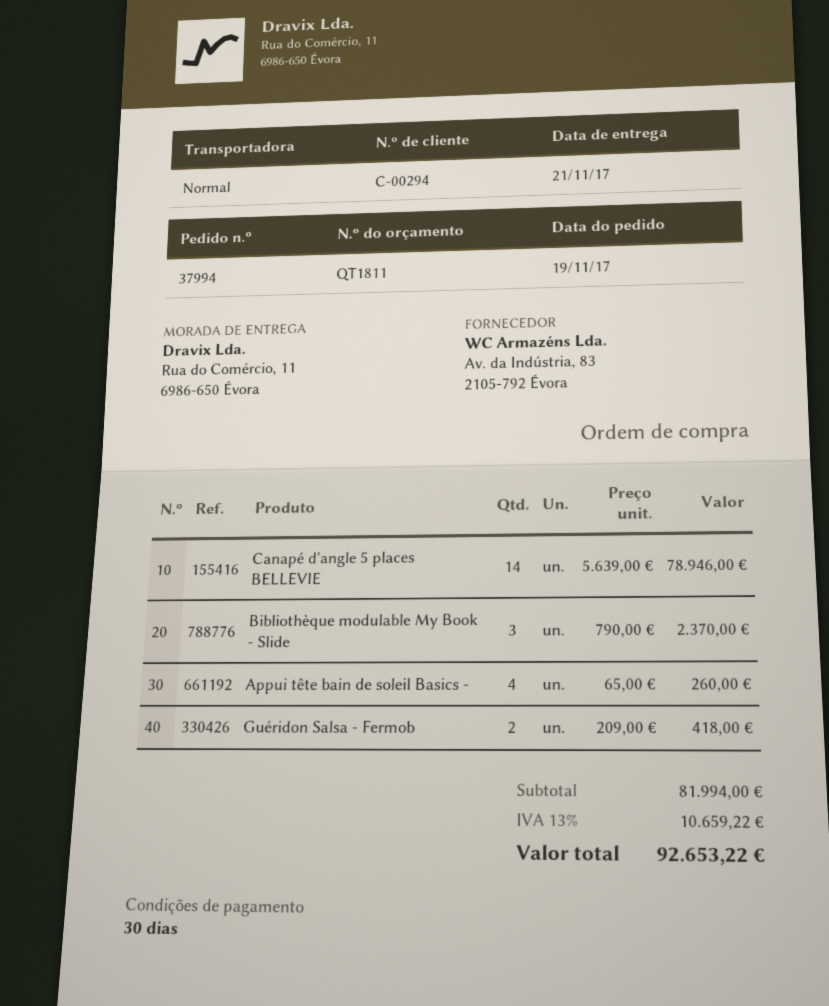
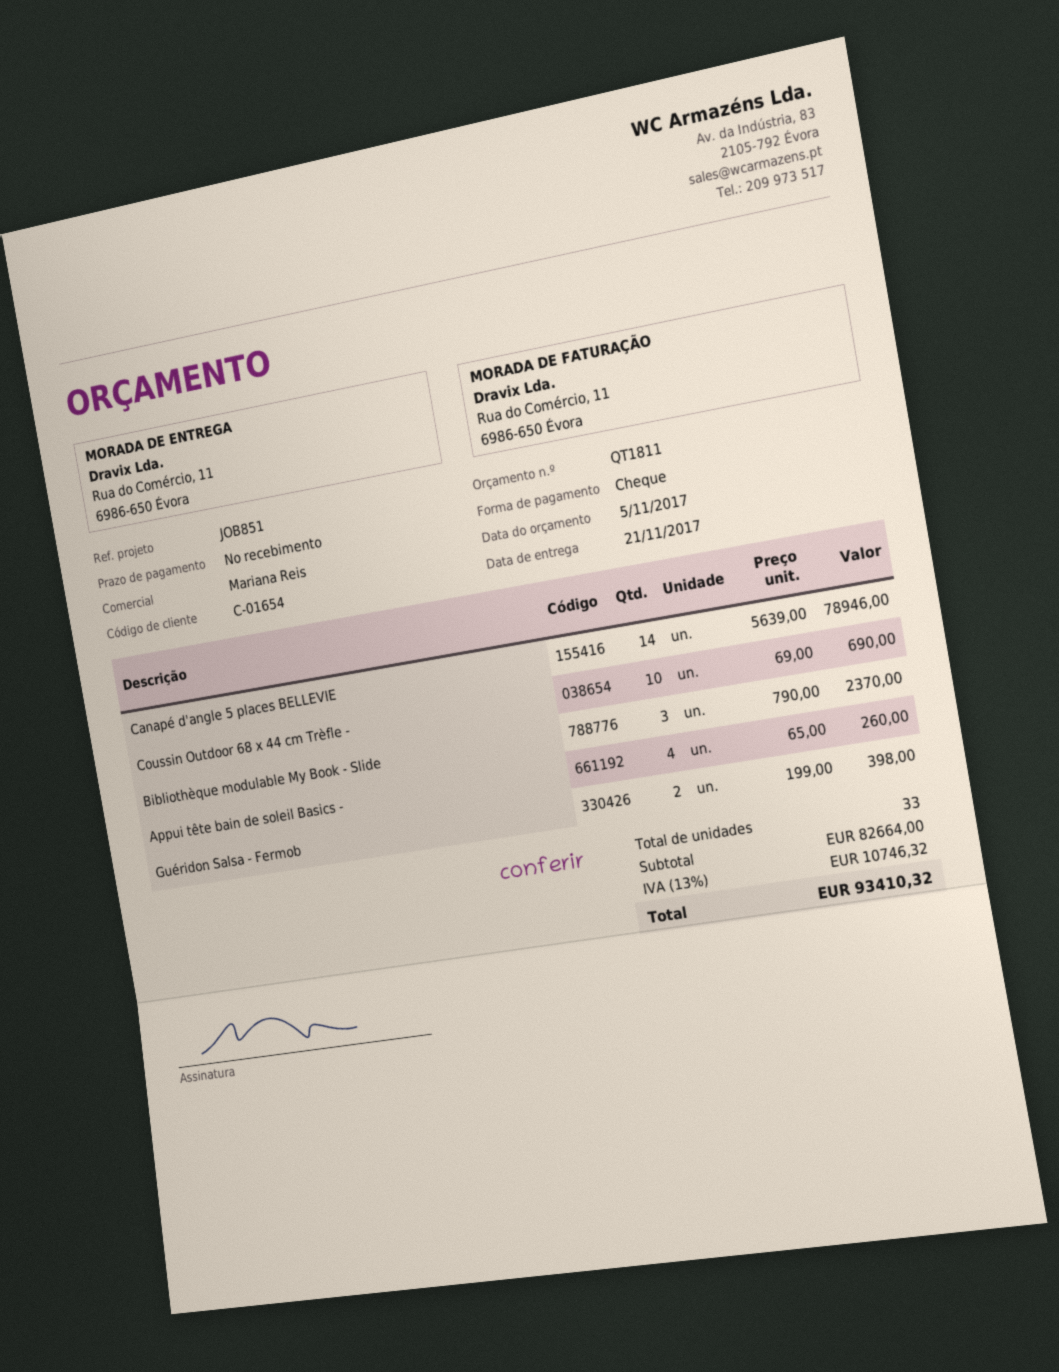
payment terms: 30 days -> on receipt
customer number: C-00294 -> C-01654
Guéridon Salsa - Fermob: 2 x 209.00 = 418.00 -> 2 x 199.00 = 398.00
Coussin Outdoor 68 x 44 cm Trèfle -: none -> 10 x 69.00 = 690.00
subtotal: 81994.00 -> 82664.00
tax: 13% = 10659.22 -> 13% = 10746.32
total: 92653.22 -> 93410.32

